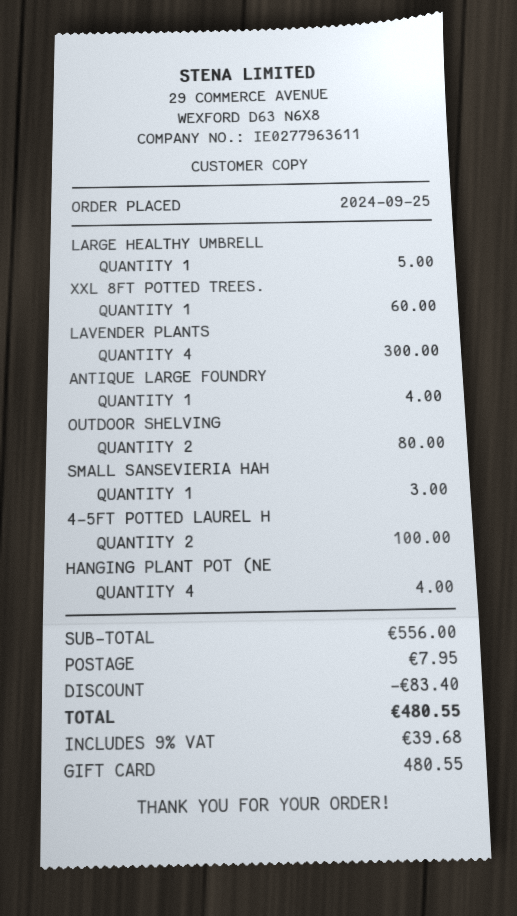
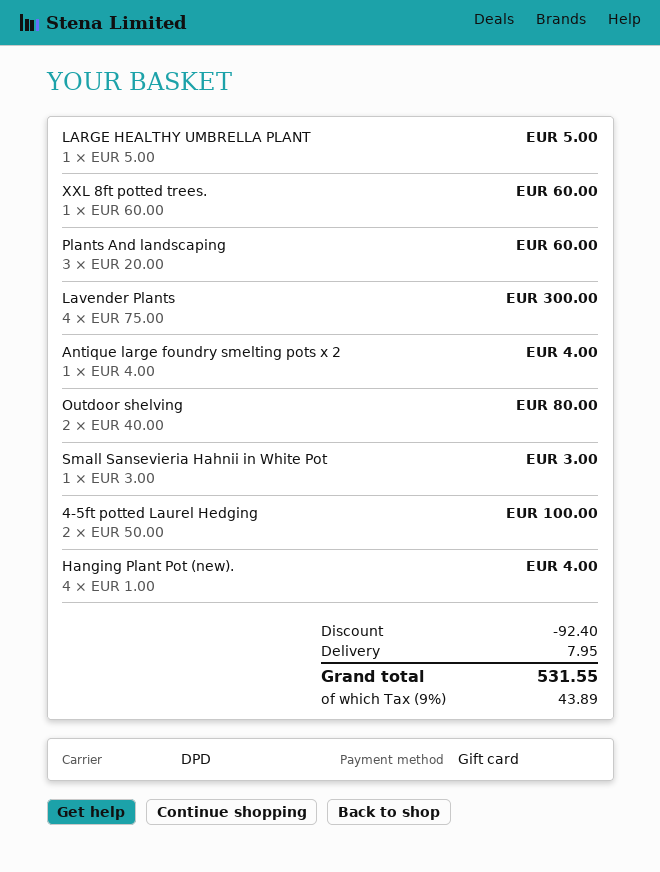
Plants And landscaping: none -> 3 for 60.00
discount: 83.40 -> 92.40
tax: 9% = 39.68 -> 9% = 43.89
total: 480.55 -> 531.55

